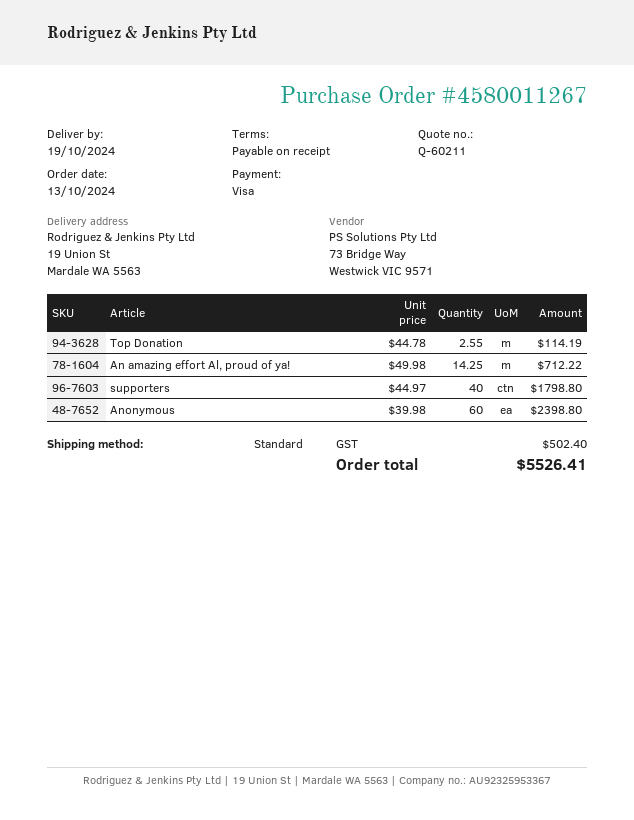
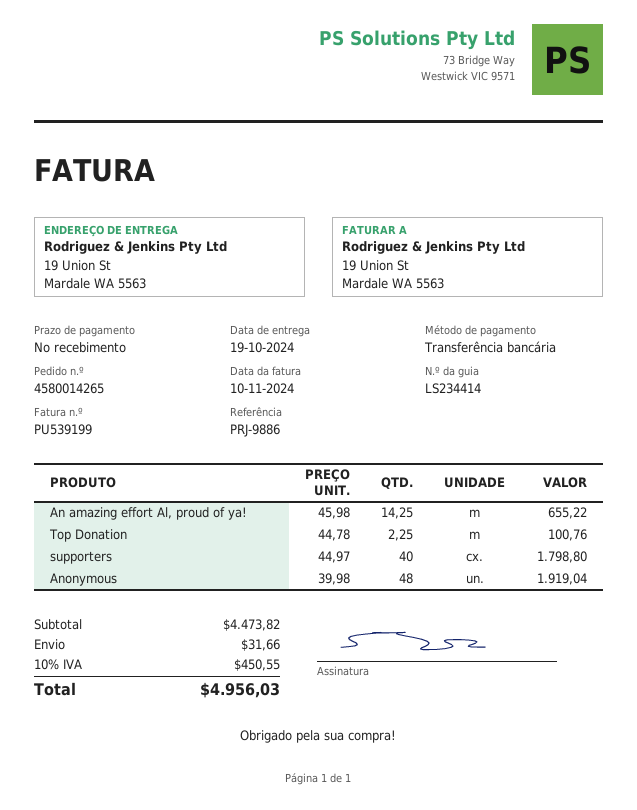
order number: 4580011267 -> 4580014265
payment method: Visa -> bank transfer
Top Donation: 2.55 x 44.78 = 114.19 -> 2.25 x 44.78 = 100.76
An amazing effort Al, proud of ya!: 14.25 x 49.98 = 712.22 -> 14.25 x 45.98 = 655.22
Anonymous: 60 x 39.98 = 2398.80 -> 48 x 39.98 = 1919.04
shipping: none -> 31.66
tax: 502.40 -> 450.55
total: 5526.41 -> 4956.03

